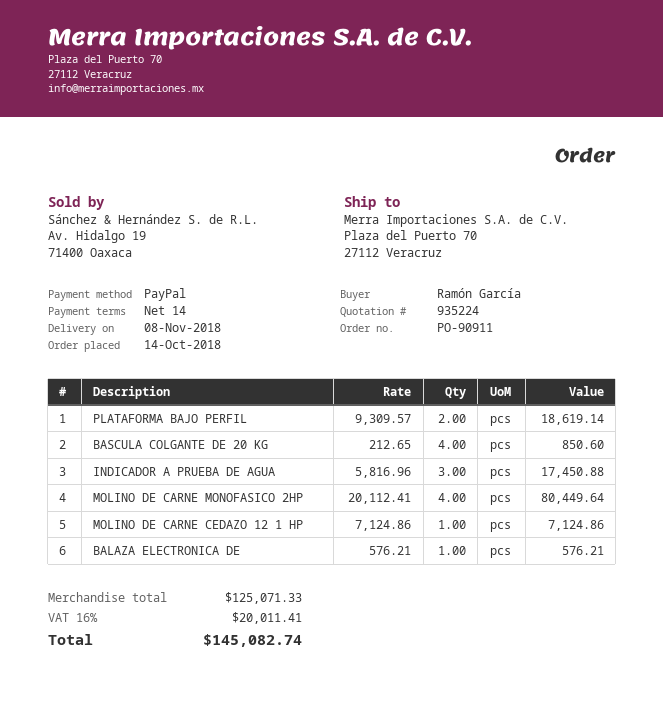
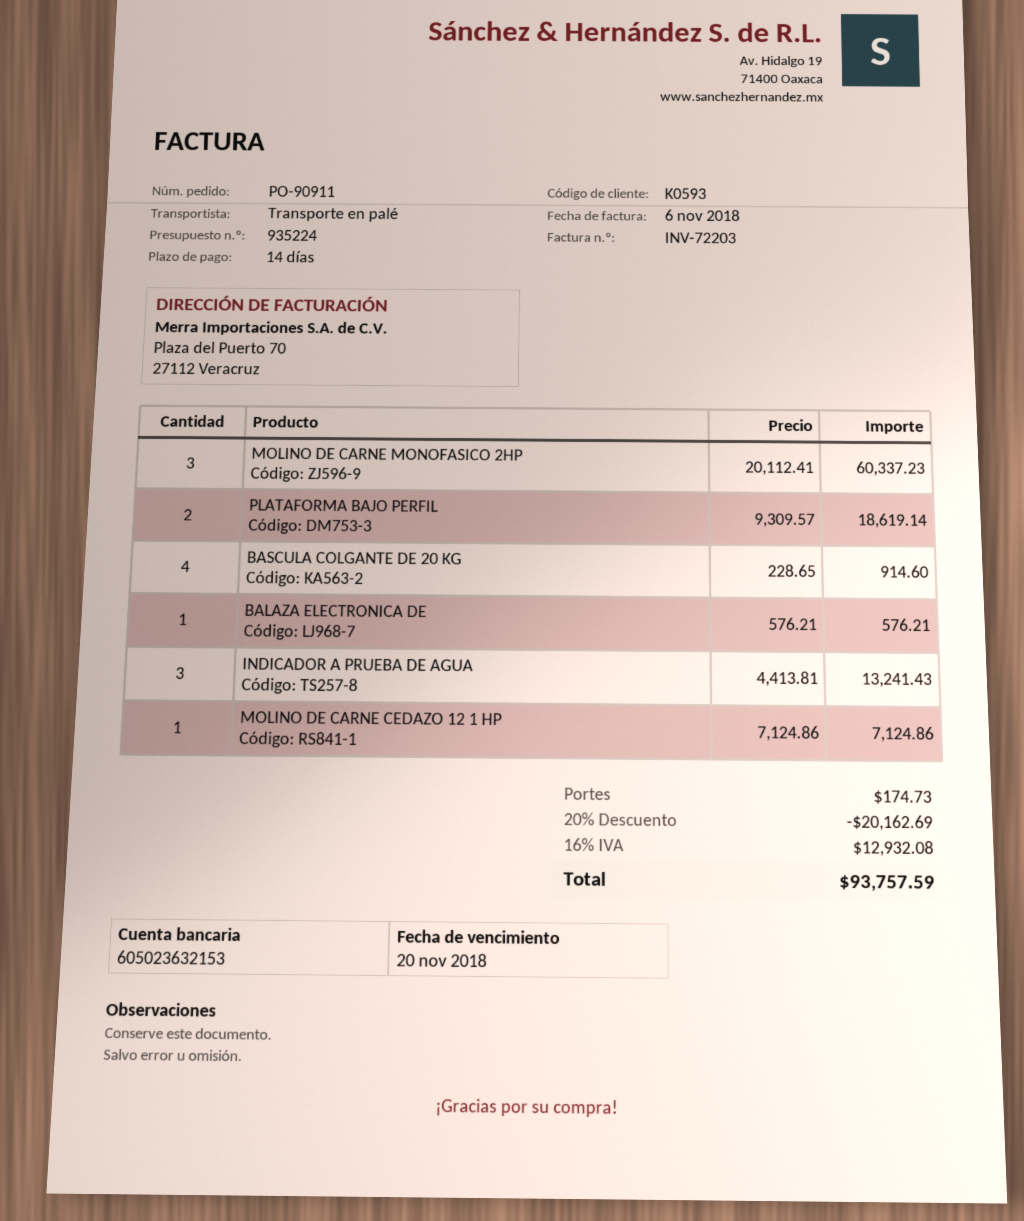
BASCULA COLGANTE DE 20 KG: 4 x 212.65 = 850.60 -> 4 x 228.65 = 914.60
INDICADOR A PRUEBA DE AGUA: 3 x 5816.96 = 17450.88 -> 3 x 4413.81 = 13241.43
MOLINO DE CARNE MONOFASICO 2HP: 4 x 20112.41 = 80449.64 -> 3 x 20112.41 = 60337.23
discount: none -> 20% = 20162.69
shipping: none -> 174.73
tax: 16% = 20011.41 -> 16% = 12932.08
total: 145082.74 -> 93757.59

